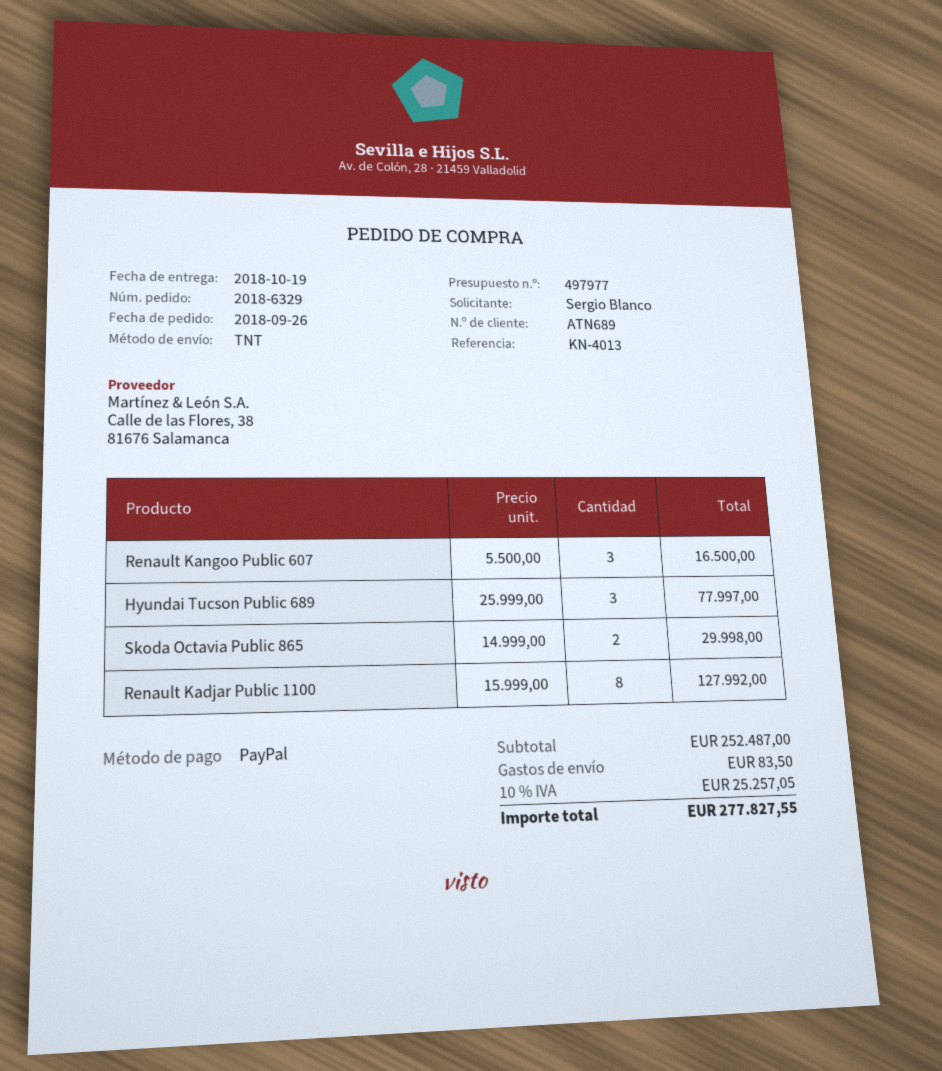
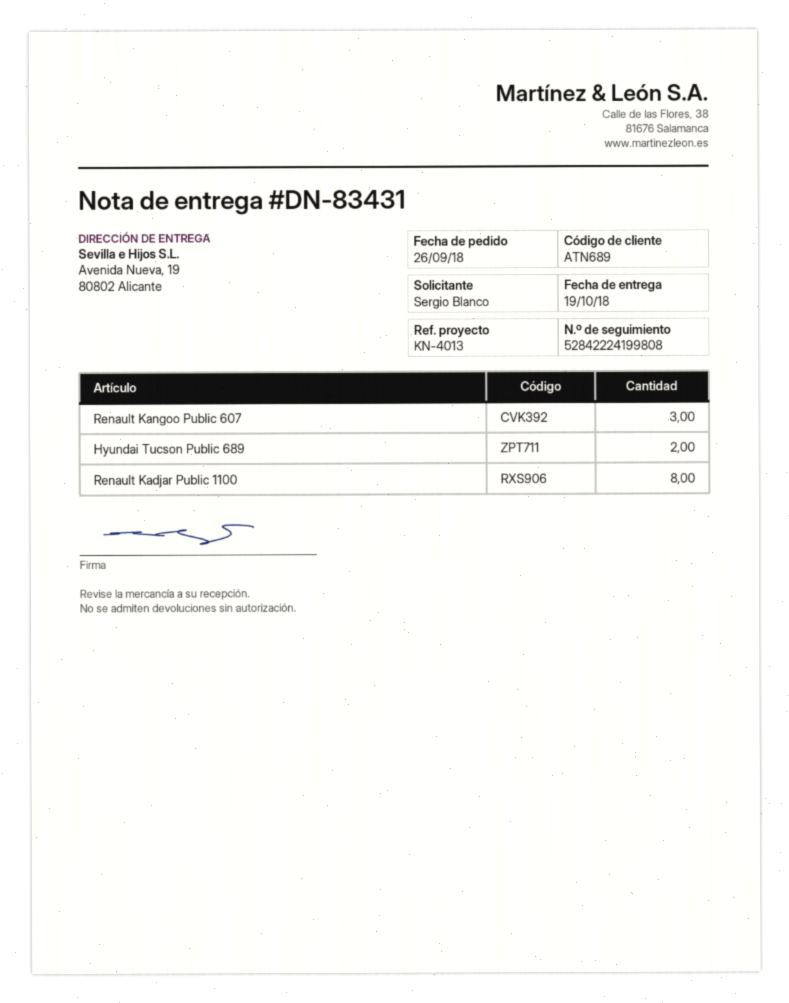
Hyundai Tucson Public 689: 3 -> 2
Skoda Octavia Public 865: 2 -> none

